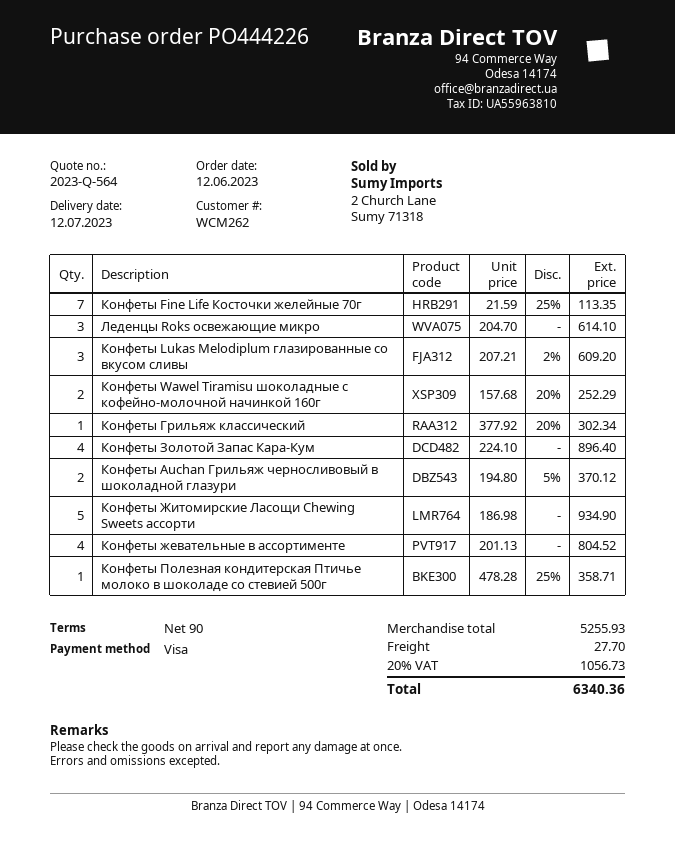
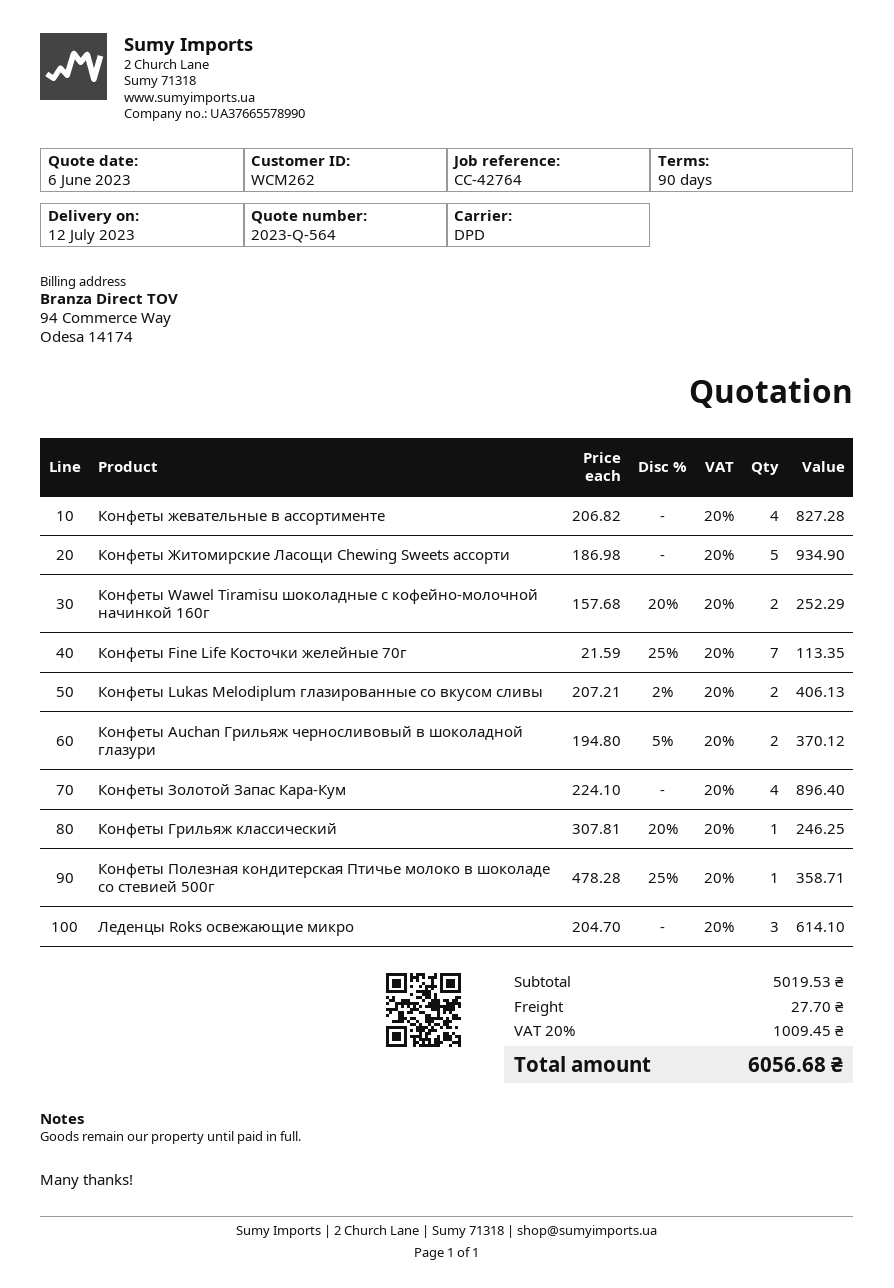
Конфеты Lukas Melodiplum глазированные со вкусом сливы: 3 x 207.21 - 2% = 609.20 -> 2 x 207.21 - 2% = 406.13
Конфеты Грильяж классический: 1 x 377.92 - 20% = 302.34 -> 1 x 307.81 - 20% = 246.25
Конфеты жевательные в ассортименте: 4 x 201.13 = 804.52 -> 4 x 206.82 = 827.28
subtotal: 5255.93 -> 5019.53
tax: 20% = 1056.73 -> 20% = 1009.45
total: 6340.36 -> 6056.68

